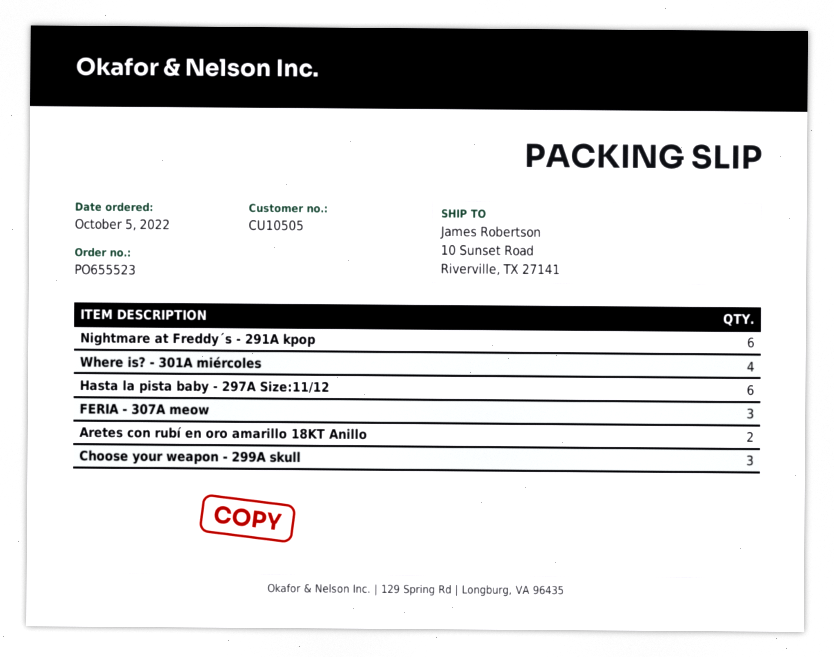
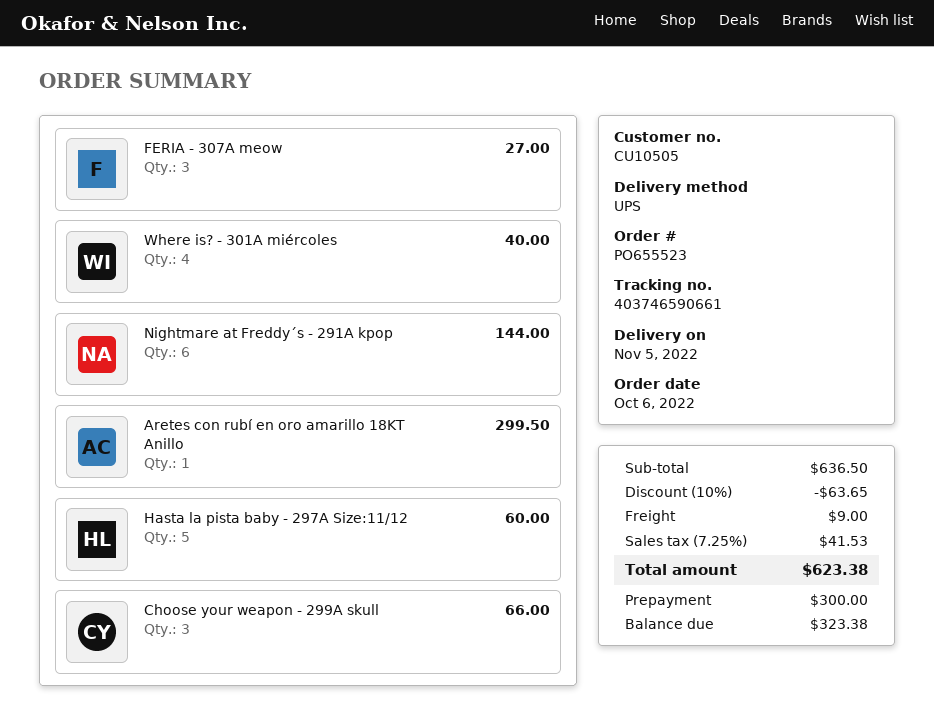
order date: 2022-10-05 -> 2022-10-06
Hasta la pista baby - 297A Size:11/12: 6 -> 5
Aretes con rubí en oro amarillo 18KT Anillo: 2 -> 1

